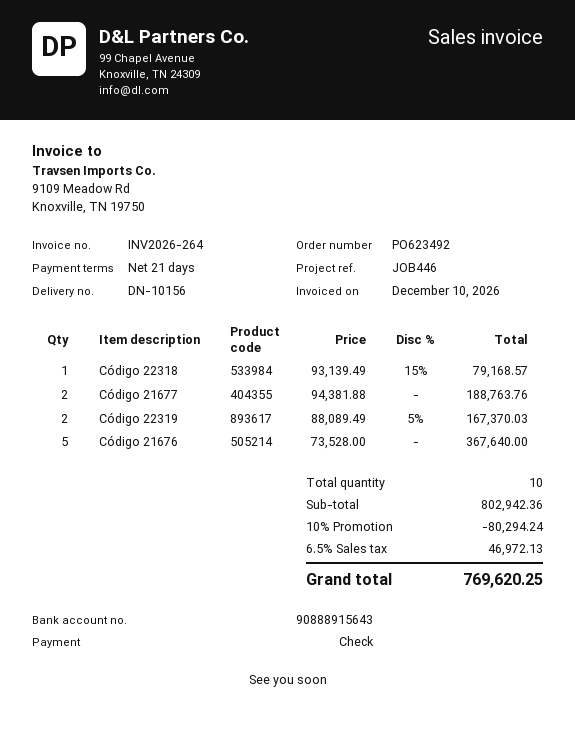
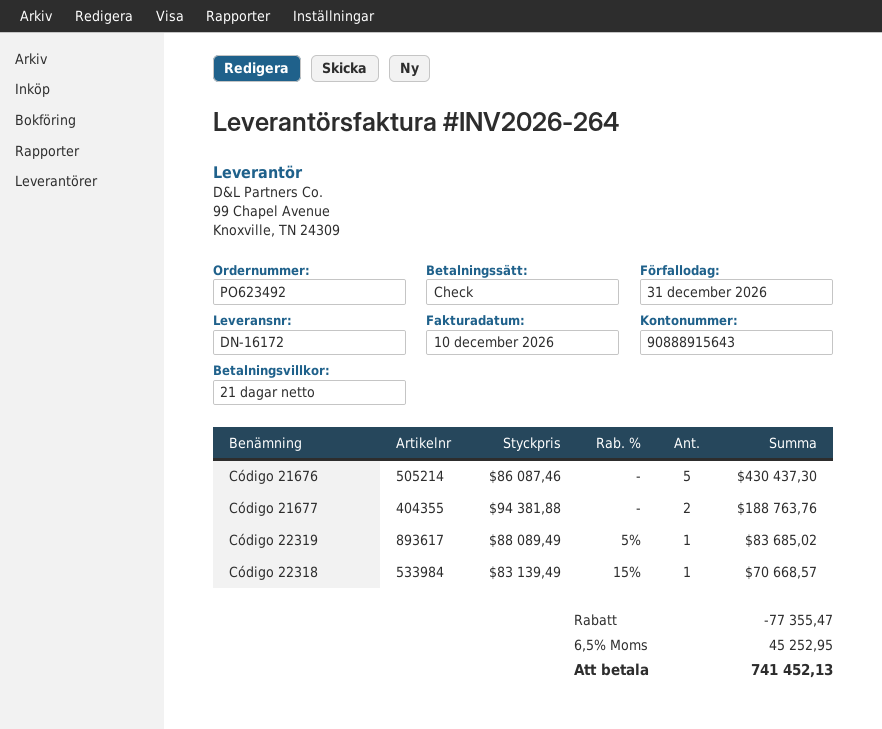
delivery note number: DN-10156 -> DN-16172
Código 22318: 1 x 93139.49 - 15% = 79168.57 -> 1 x 83139.49 - 15% = 70668.57
Código 22319: 2 x 88089.49 - 5% = 167370.03 -> 1 x 88089.49 - 5% = 83685.02
Código 21676: 5 x 73528.00 = 367640.00 -> 5 x 86087.46 = 430437.30
discount: 80294.24 -> 77355.47
tax: 6.5% = 46972.13 -> 6.5% = 45252.95
total: 769620.25 -> 741452.13

